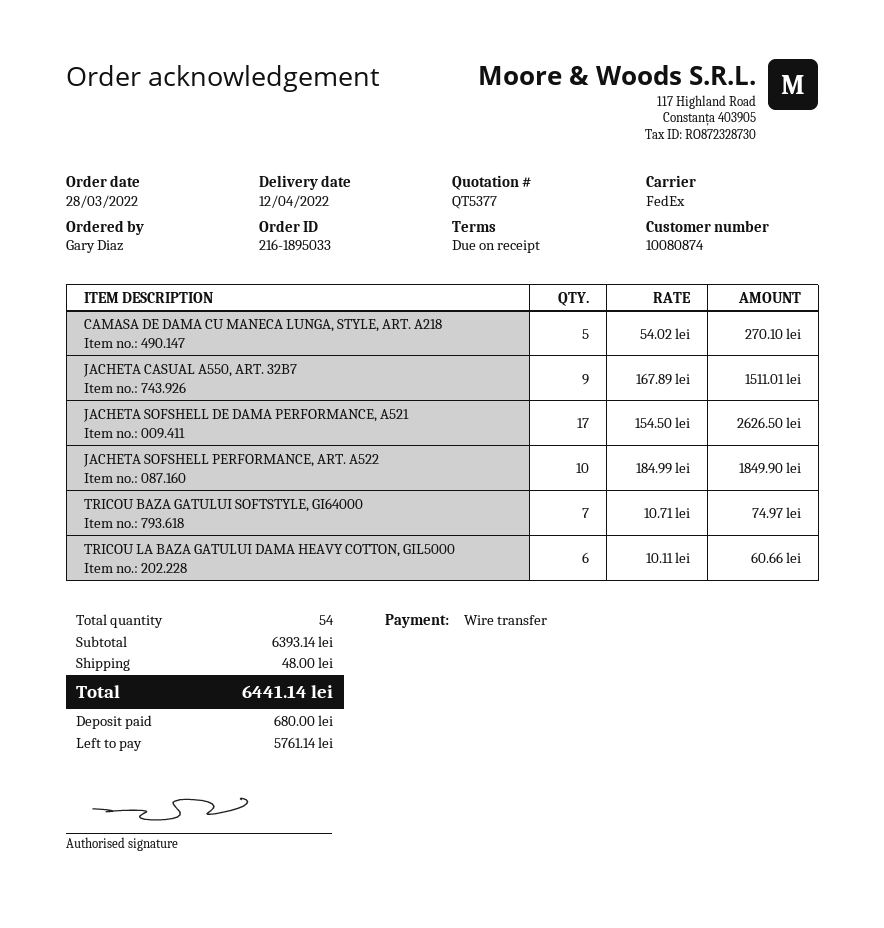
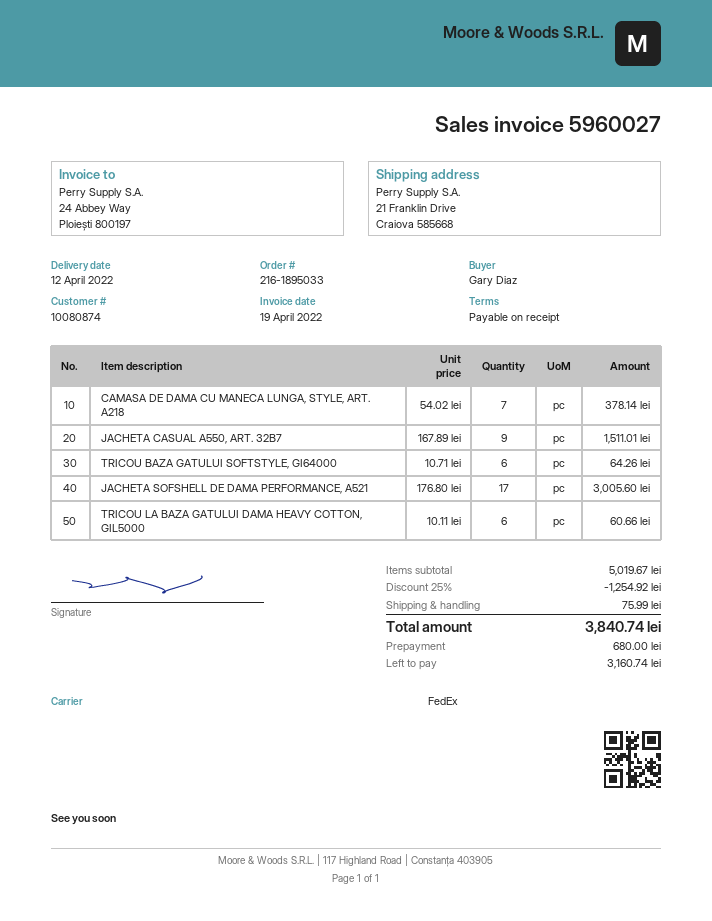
CAMASA DE DAMA CU MANECA LUNGA, STYLE, ART. A218: 5 x 54.02 = 270.10 -> 7 x 54.02 = 378.14
JACHETA SOFSHELL DE DAMA PERFORMANCE, A521: 17 x 154.50 = 2626.50 -> 17 x 176.80 = 3005.60
JACHETA SOFSHELL PERFORMANCE, ART. A522: 10 x 184.99 = 1849.90 -> none
TRICOU BAZA GATULUI SOFTSTYLE, GI64000: 7 x 10.71 = 74.97 -> 6 x 10.71 = 64.26
subtotal: 6393.14 -> 5019.67
discount: none -> 25% = 1254.92
shipping: 48.00 -> 75.99
total: 6441.14 -> 3840.74
balance: 5761.14 -> 3160.74

